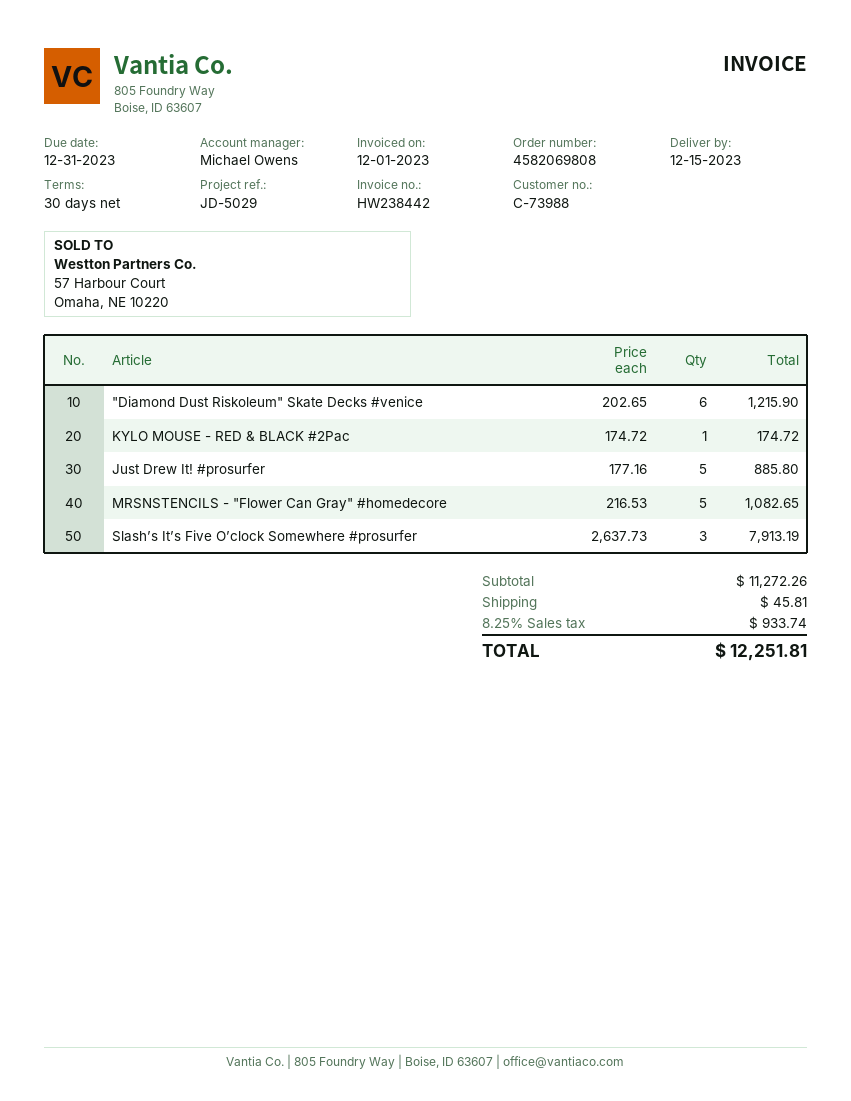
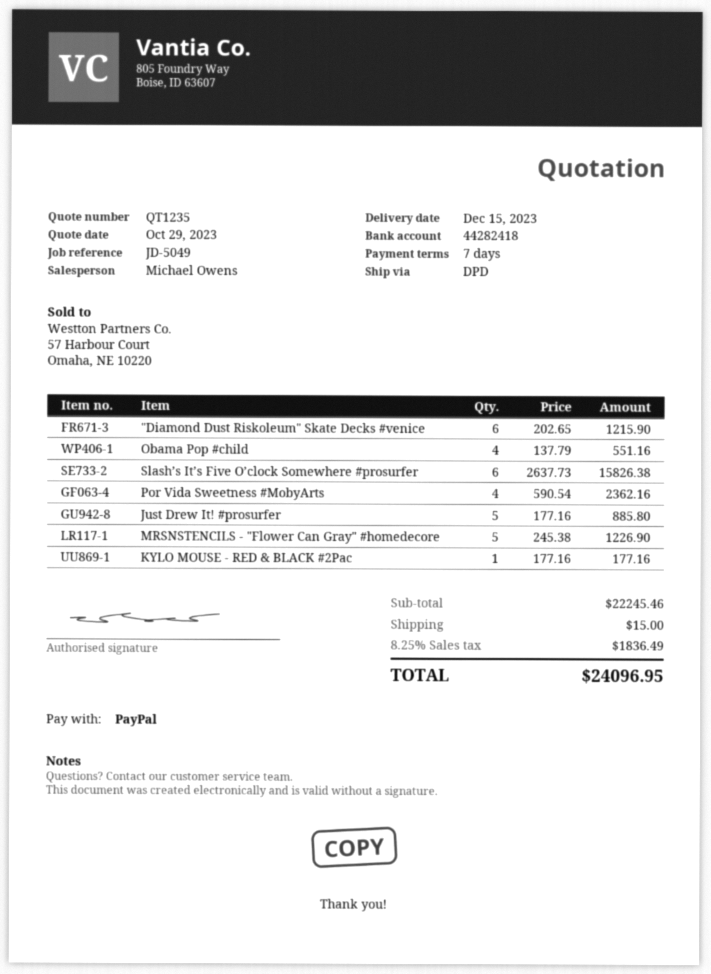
payment terms: 30 days -> 7 days
reference: JD-5029 -> JD-5049
KYLO MOUSE - RED & BLACK #2Pac: 1 x 174.72 = 174.72 -> 1 x 177.16 = 177.16
MRSNSTENCILS - "Flower Can Gray" #homedecore: 5 x 216.53 = 1082.65 -> 5 x 245.38 = 1226.90
Slash’s It’s Five O’clock Somewhere #prosurfer: 3 x 2637.73 = 7913.19 -> 6 x 2637.73 = 15826.38
Obama Pop #child: none -> 4 x 137.79 = 551.16
Por Vida Sweetness #MobyArts: none -> 4 x 590.54 = 2362.16
subtotal: 11272.26 -> 22245.46
shipping: 45.81 -> 15.00
tax: 8.25% = 933.74 -> 8.25% = 1836.49
total: 12251.81 -> 24096.95

